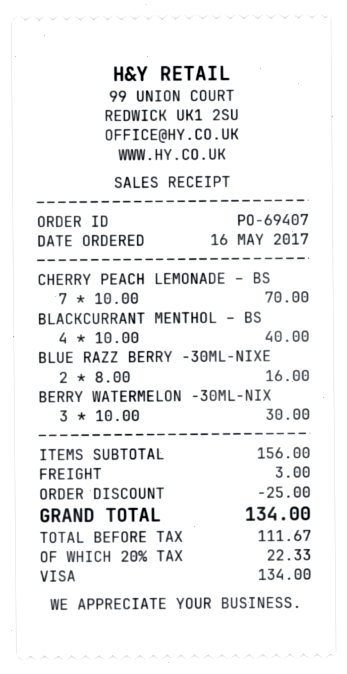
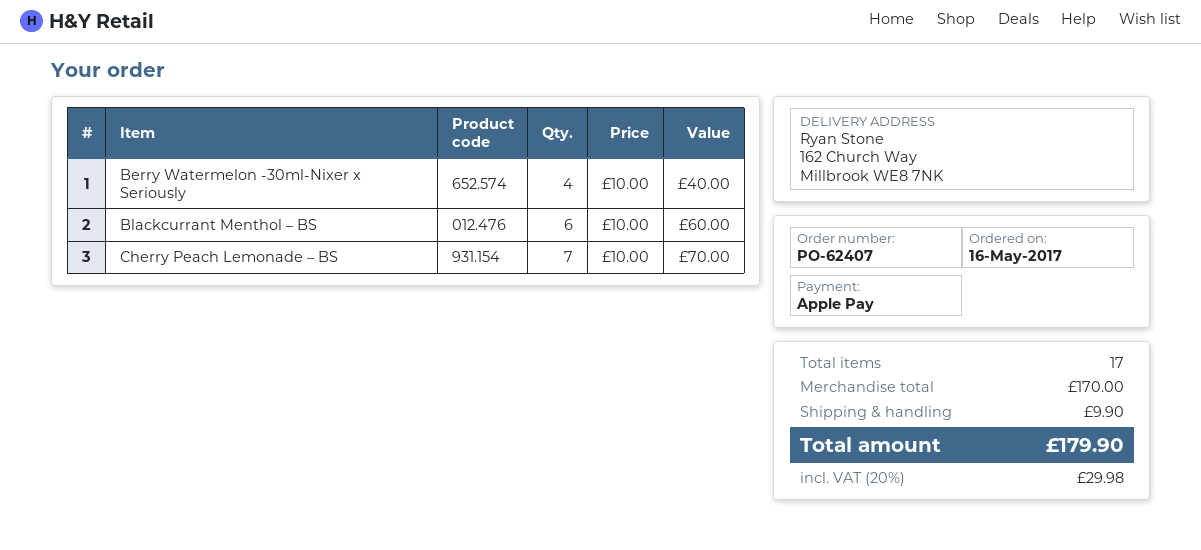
order number: PO-69407 -> PO-62407
payment method: Visa -> Apple Pay
BLACKCURRANT MENTHOL – BS: 4 x 10.00 = 40.00 -> 6 x 10.00 = 60.00
BLUE RAZZ BERRY -30ML-NIXE: 2 x 8.00 = 16.00 -> none
BERRY WATERMELON -30ML-NIX: 3 x 10.00 = 30.00 -> 4 x 10.00 = 40.00
subtotal: 156.00 -> 170.00
discount: 25.00 -> none
shipping: 3.00 -> 9.90
tax: 20% = 22.33 -> 20% = 29.98
total: 134.00 -> 179.90

